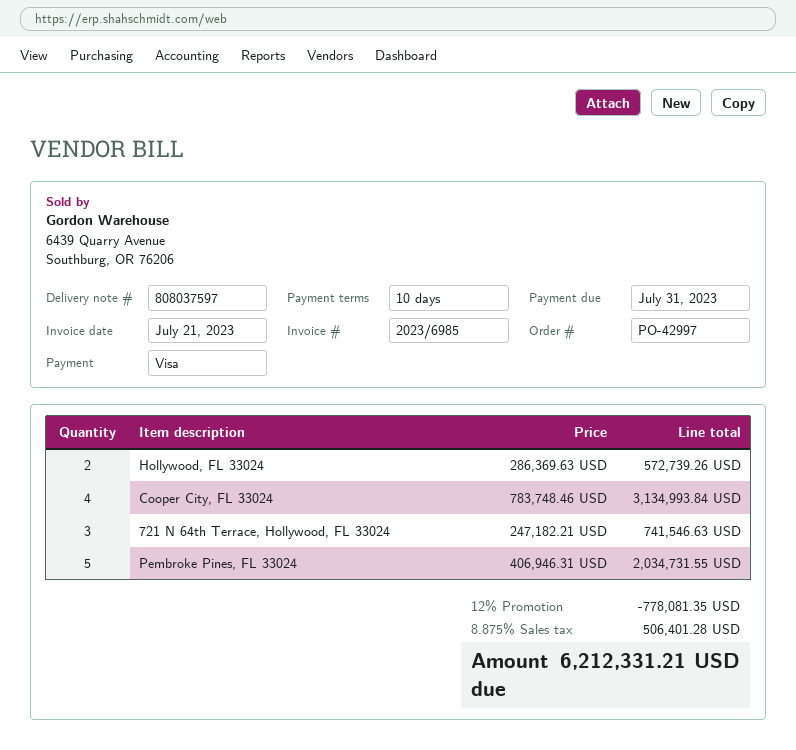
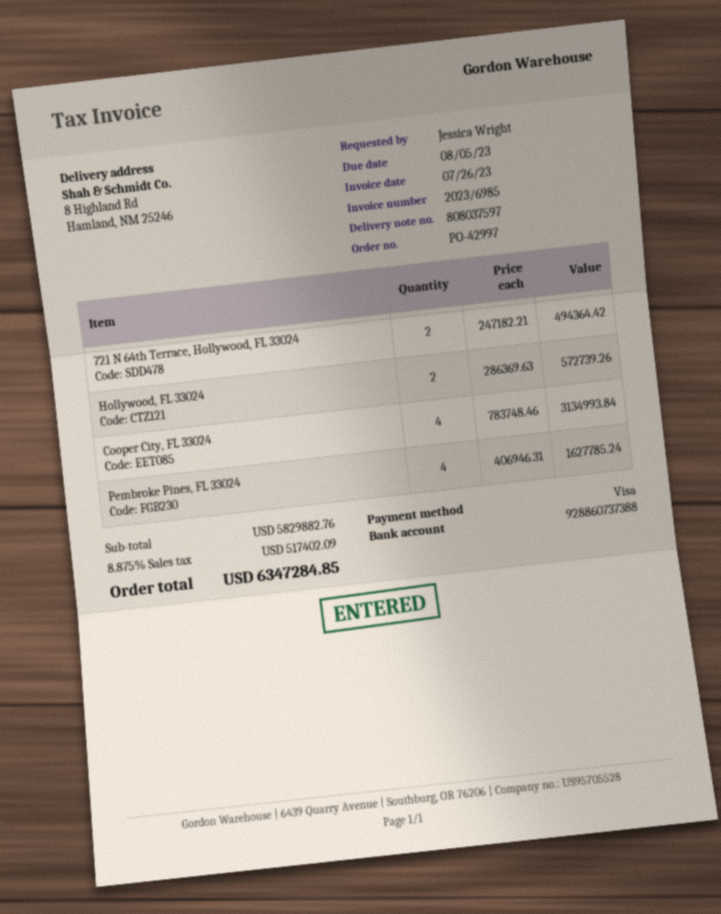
invoice date: 2023-07-21 -> 2023-07-26
due date: 2023-07-31 -> 2023-08-05
721 N 64th Terrace, Hollywood, FL 33024: 3 x 247182.21 = 741546.63 -> 2 x 247182.21 = 494364.42
Pembroke Pines, FL 33024: 5 x 406946.31 = 2034731.55 -> 4 x 406946.31 = 1627785.24
discount: 12% = 778081.35 -> none
tax: 8.875% = 506401.28 -> 8.875% = 517402.09
total: 6212331.21 -> 6347284.85

